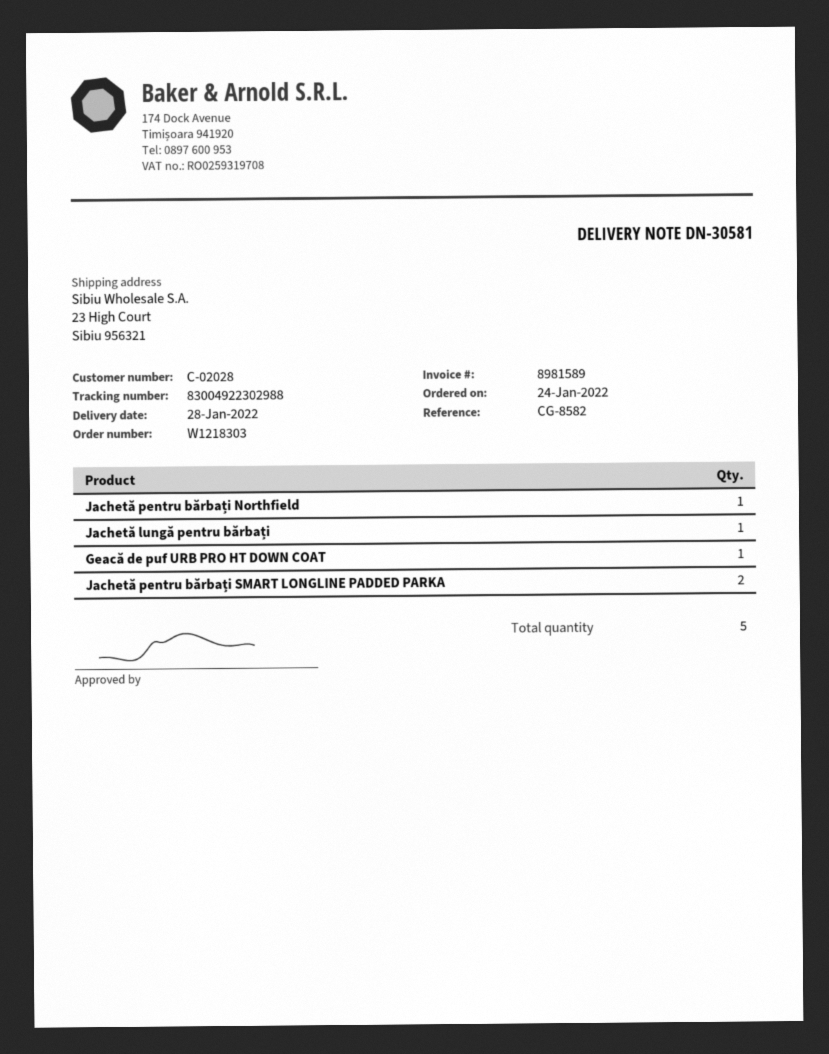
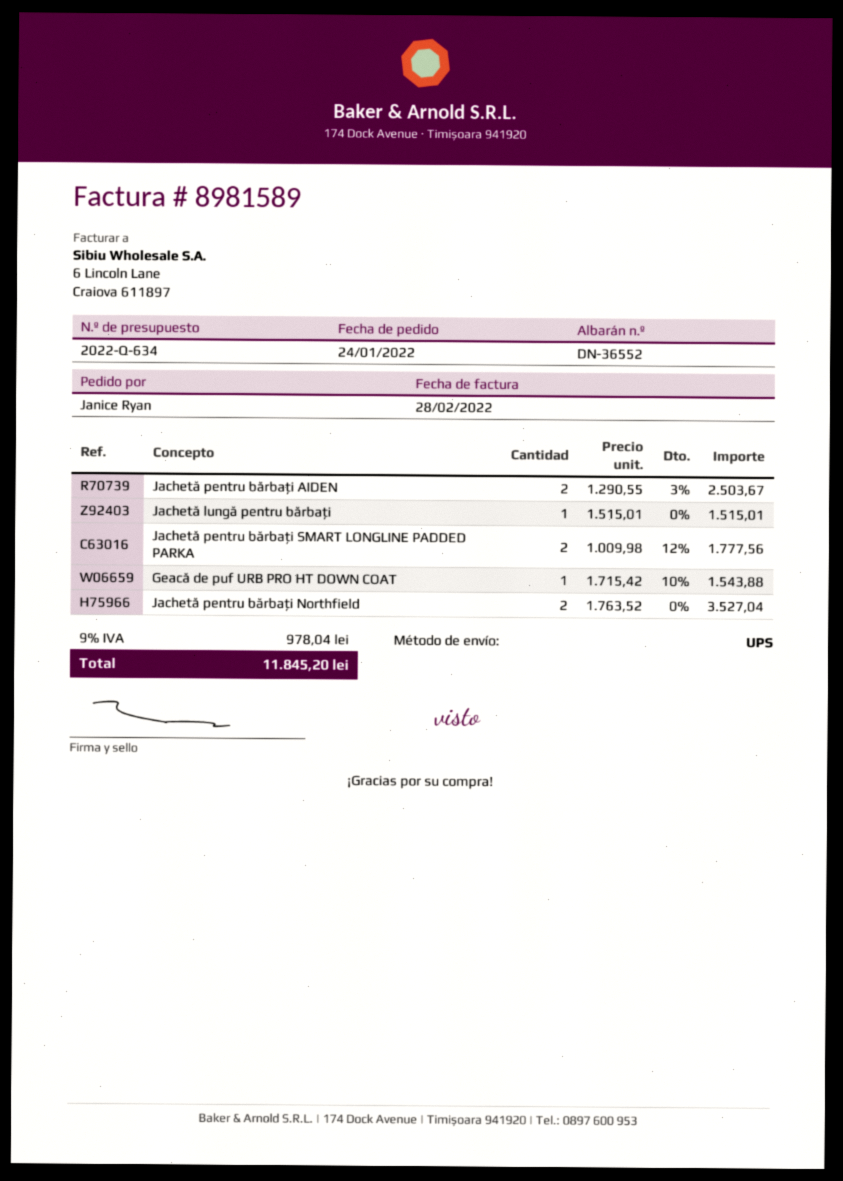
delivery note number: DN-30581 -> DN-36552
Jachetă pentru bărbați Northfield: 1 -> 2
Jachetă pentru bărbați AIDEN: none -> 2

